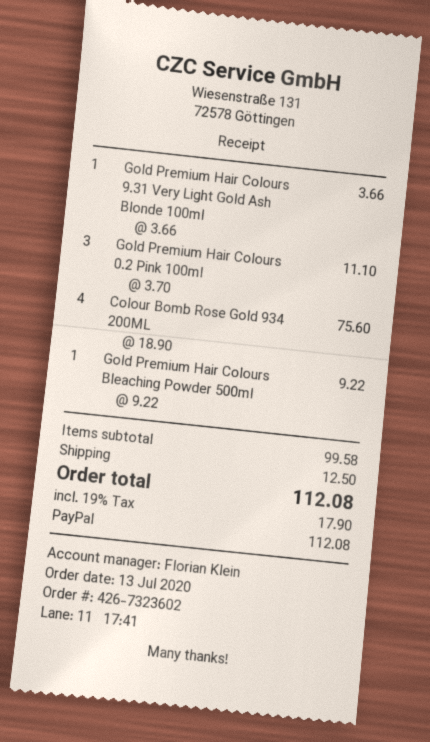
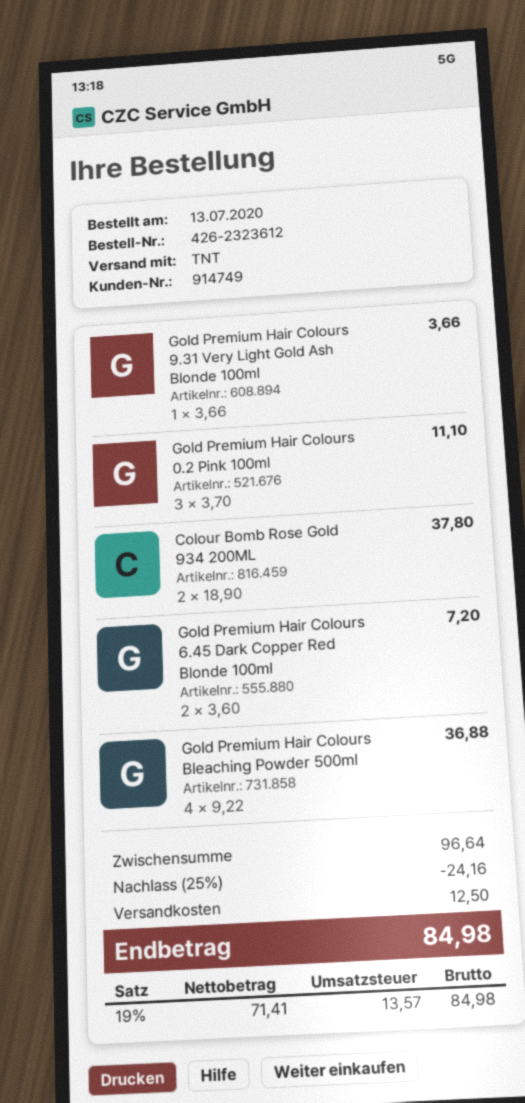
order number: 426-7323602 -> 426-2323612
Colour Bomb Rose Gold 934 200ML: 4 x 18.90 = 75.60 -> 2 x 18.90 = 37.80
Gold Premium Hair Colours Bleaching Powder 500ml: 1 x 9.22 = 9.22 -> 4 x 9.22 = 36.88
Gold Premium Hair Colours 6.45 Dark Copper Red Blonde 100ml: none -> 2 x 3.60 = 7.20
subtotal: 99.58 -> 96.64
discount: none -> 25% = 24.16
tax: 19% = 17.90 -> 19% = 13.57
total: 112.08 -> 84.98

